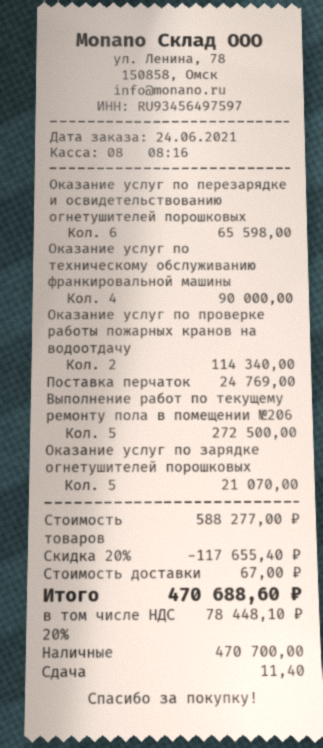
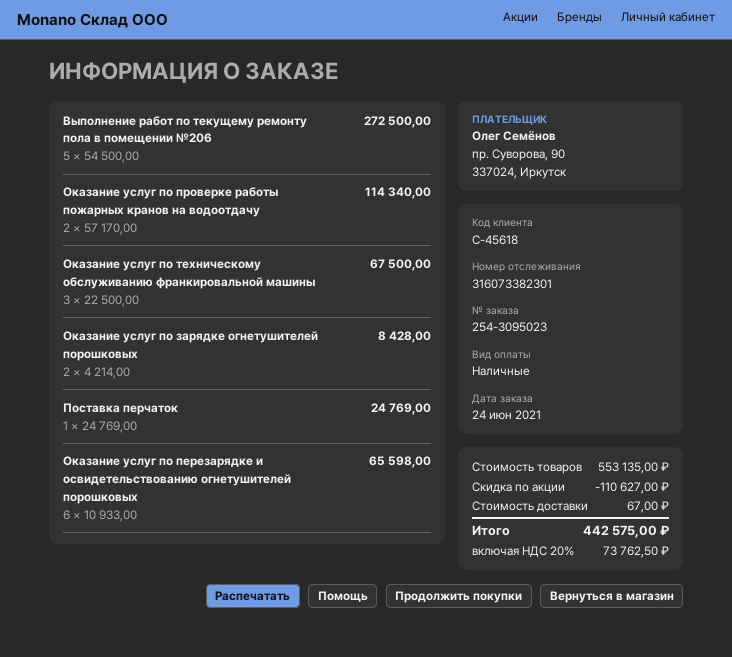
Оказание услуг по техническому обслуживанию франкировальной машины: 4 for 90000.00 -> 3 for 67500.00
Оказание услуг по зарядке огнетушителей порошковых: 5 for 21070.00 -> 2 for 8428.00
subtotal: 588277.00 -> 553135.00
discount: 117655.40 -> 110627.00
tax: 20% = 78448.10 -> 20% = 73762.50
total: 470688.60 -> 442575.00

